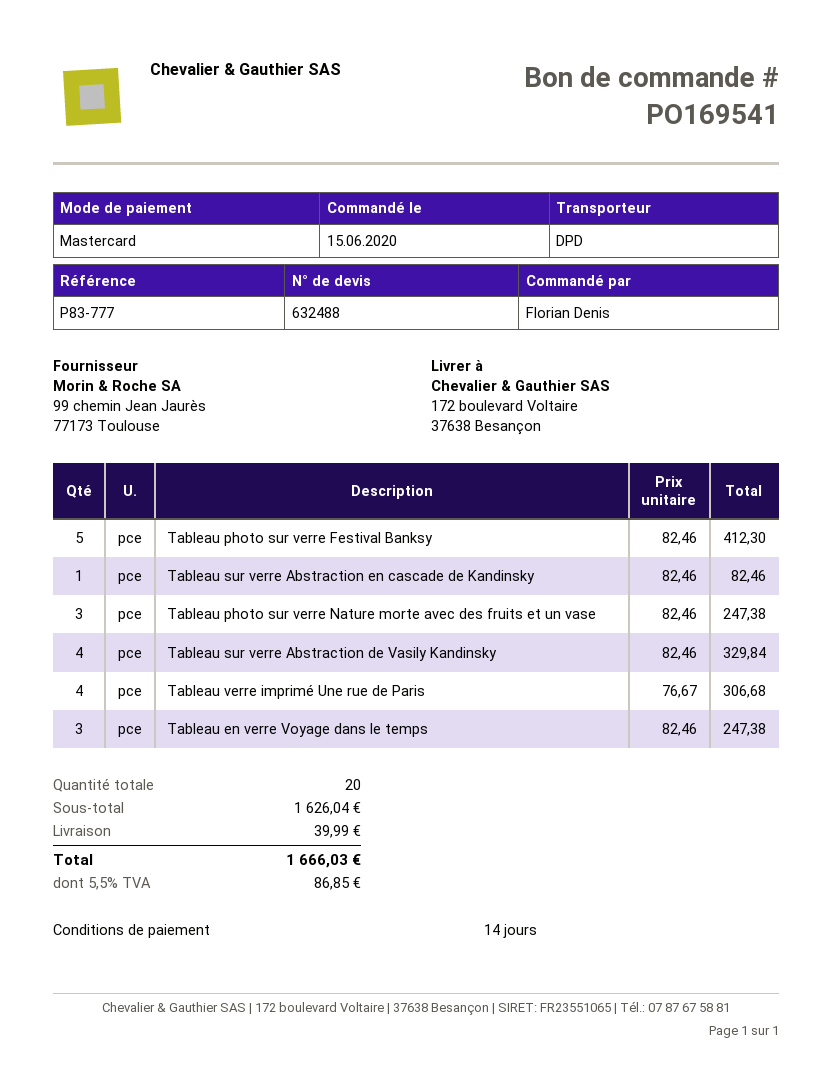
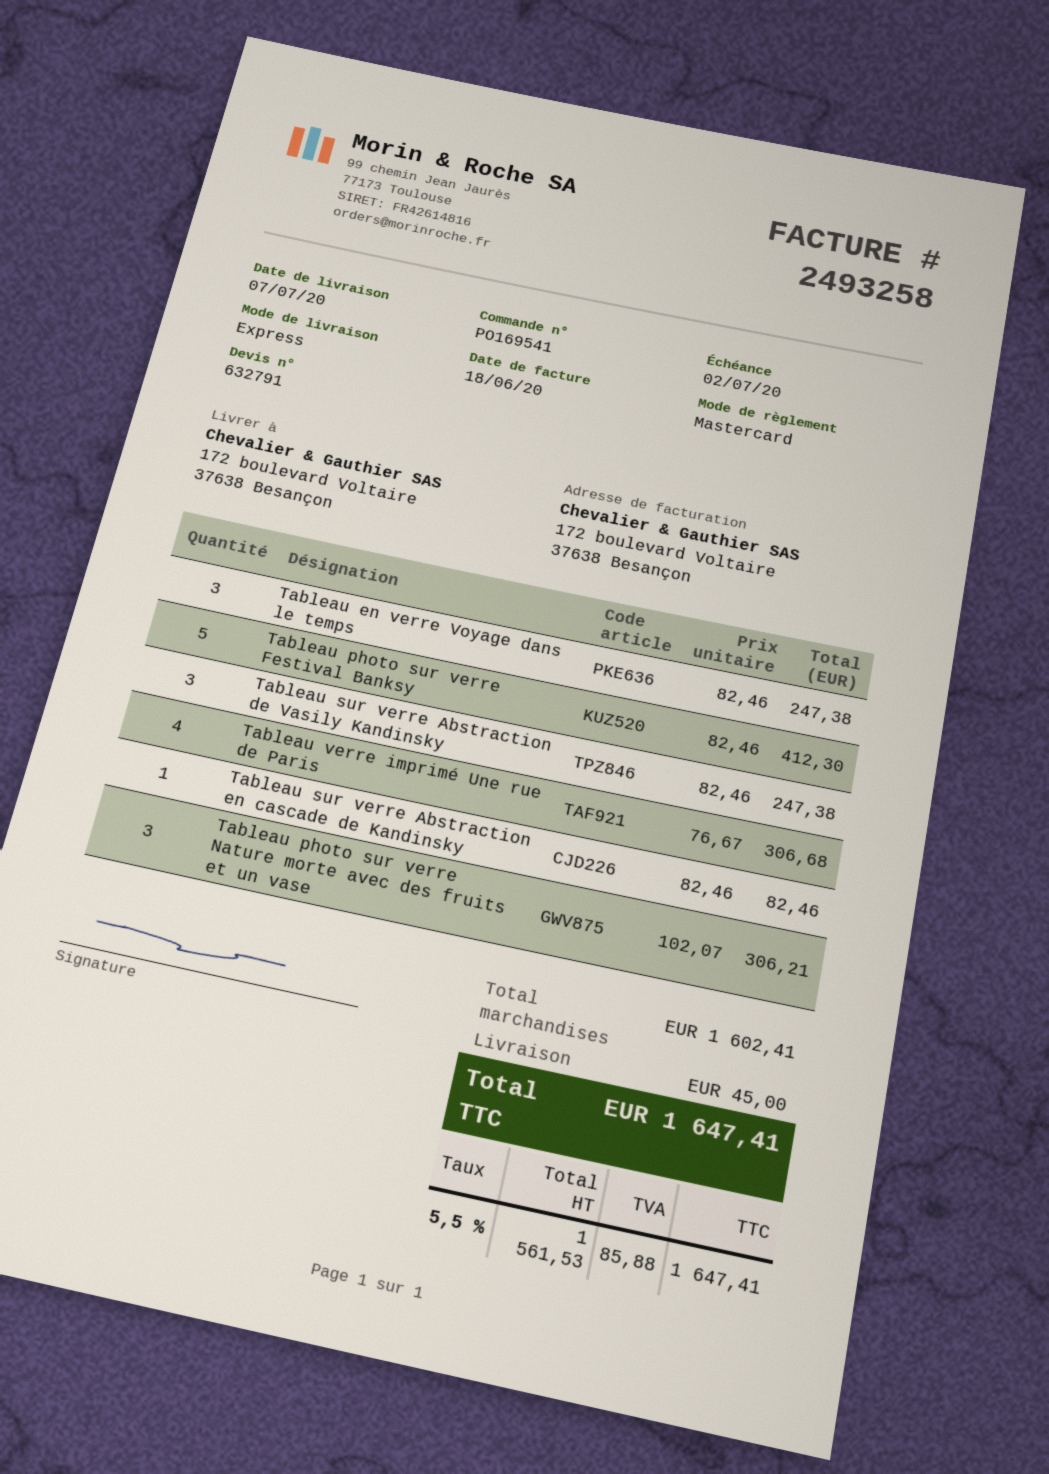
quote number: 632488 -> 632791
shipping method: DPD -> express
Tableau photo sur verre Nature morte avec des fruits et un vase: 3 x 82.46 = 247.38 -> 3 x 102.07 = 306.21
Tableau sur verre Abstraction de Vasily Kandinsky: 4 x 82.46 = 329.84 -> 3 x 82.46 = 247.38
subtotal: 1626.04 -> 1602.41
shipping: 39.99 -> 45.00
tax: 5.5% = 86.85 -> 5.5% = 85.88
total: 1666.03 -> 1647.41

